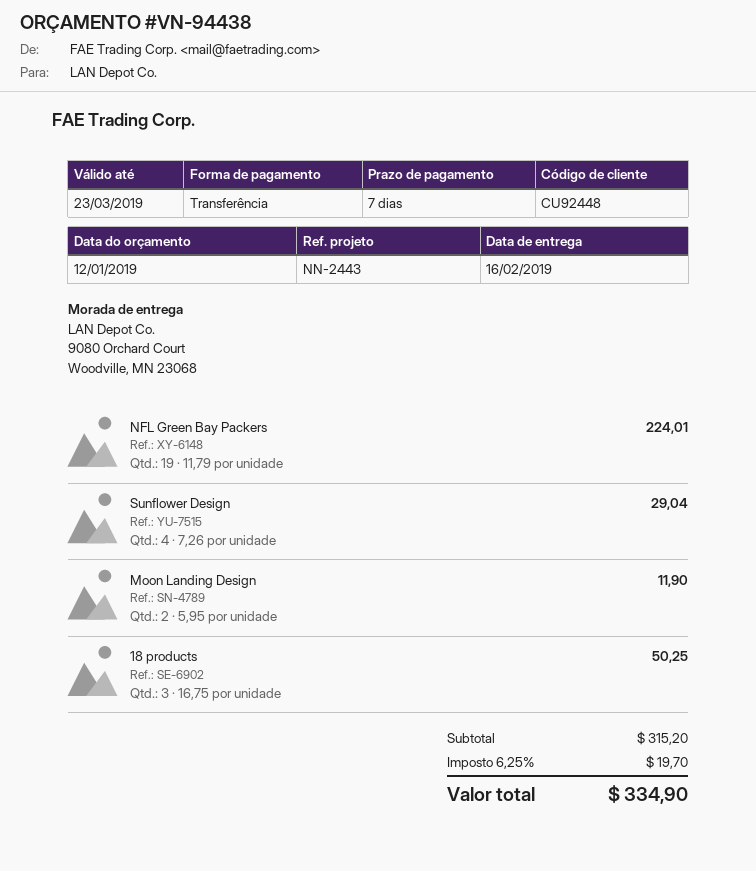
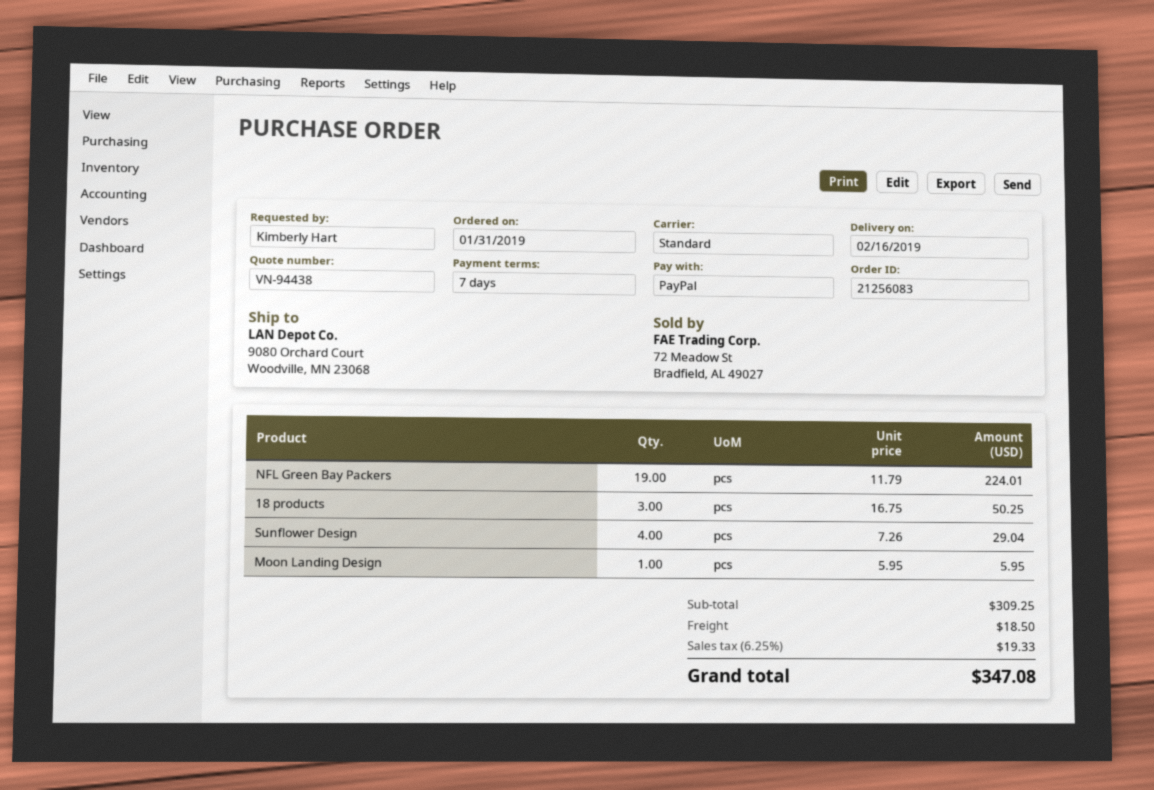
payment method: bank transfer -> PayPal
Moon Landing Design: 2 x 5.95 = 11.90 -> 1 x 5.95 = 5.95
subtotal: 315.20 -> 309.25
shipping: none -> 18.50
tax: 6.25% = 19.70 -> 6.25% = 19.33
total: 334.90 -> 347.08

